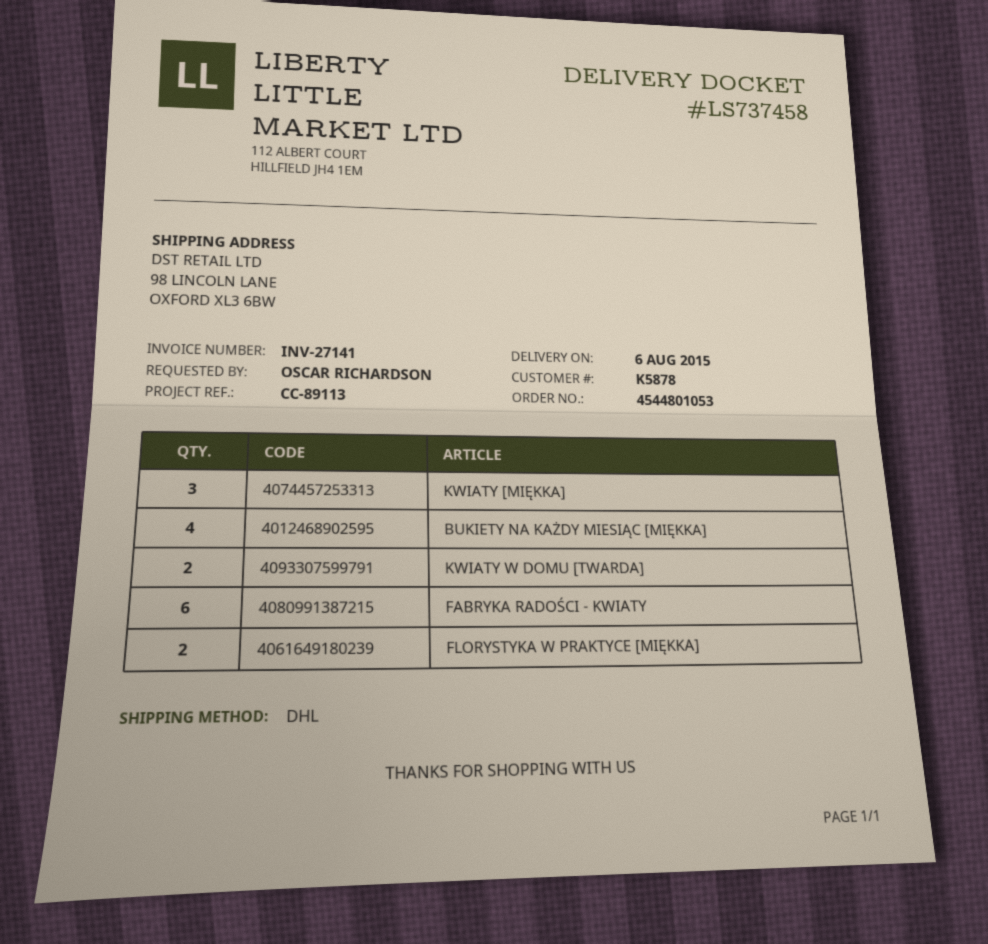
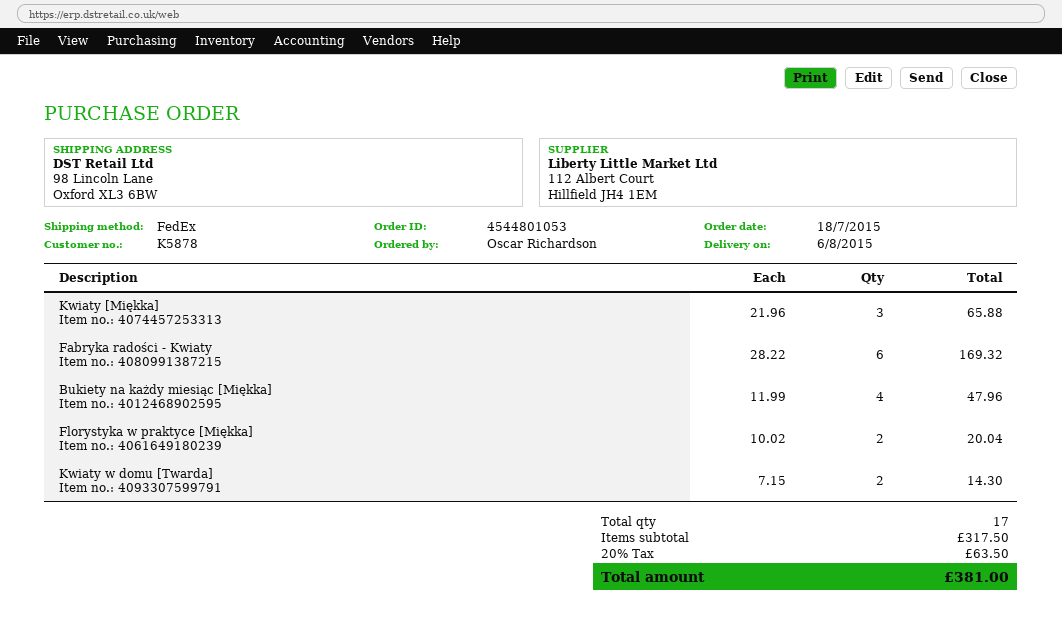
shipping method: DHL -> FedEx

